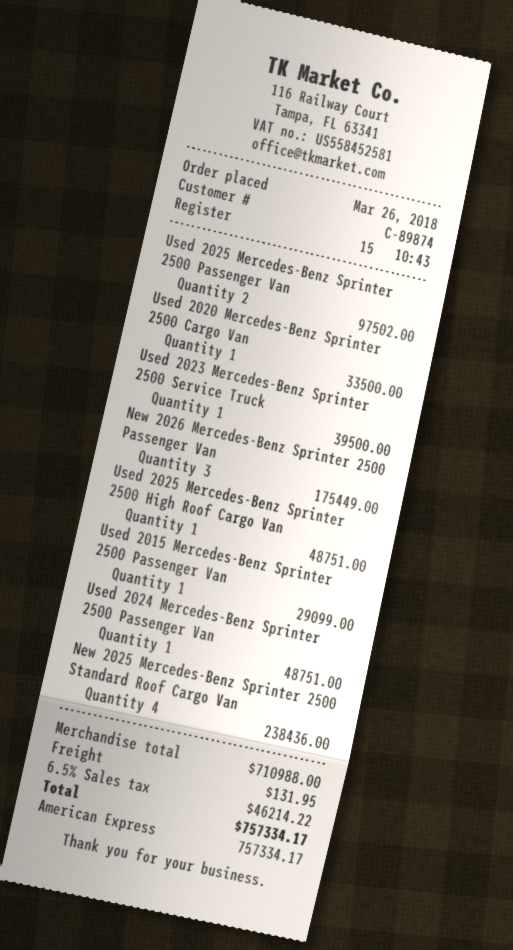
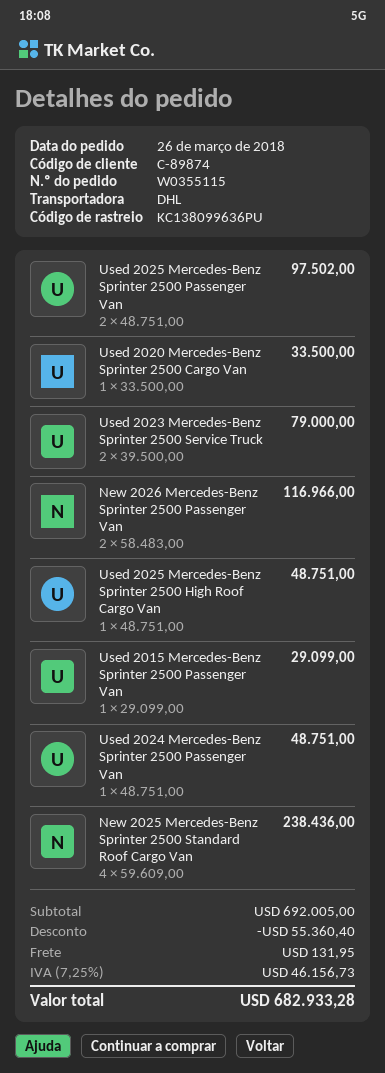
Used 2023 Mercedes-Benz Sprinter 2500 Service Truck: 1 for 39500.00 -> 2 for 79000.00
New 2026 Mercedes-Benz Sprinter 2500 Passenger Van: 3 for 175449.00 -> 2 for 116966.00
subtotal: 710988.00 -> 692005.00
discount: none -> 55360.40
tax: 6.5% = 46214.22 -> 7.25% = 46156.73
total: 757334.17 -> 682933.28

